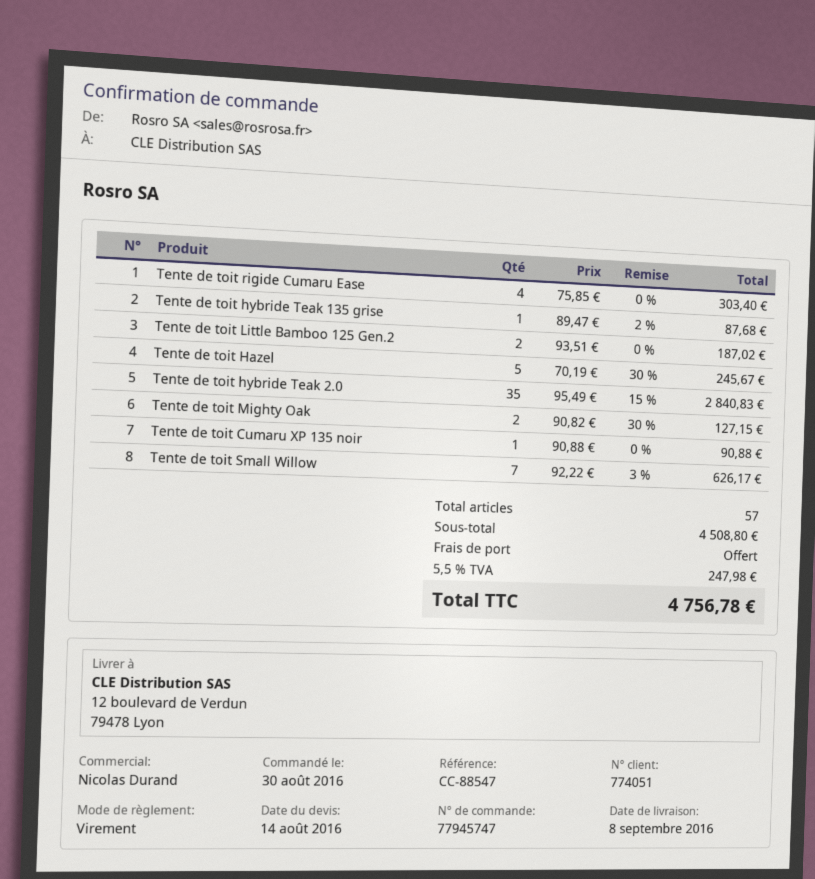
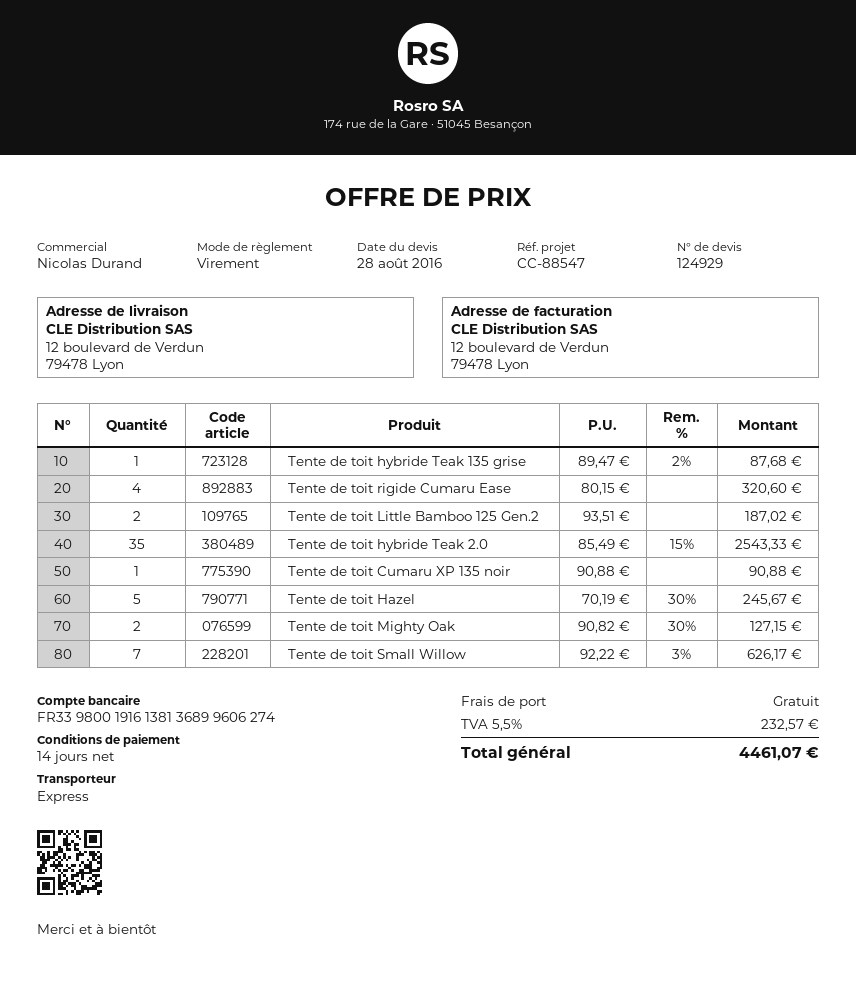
quote date: 2016-08-14 -> 2016-08-28
Tente de toit rigide Cumaru Ease: 4 x 75.85 = 303.40 -> 4 x 80.15 = 320.60
Tente de toit hybride Teak 2.0: 35 x 95.49 - 15% = 2840.83 -> 35 x 85.49 - 15% = 2543.33
tax: 5.5% = 247.98 -> 5.5% = 232.57
total: 4756.78 -> 4461.07

